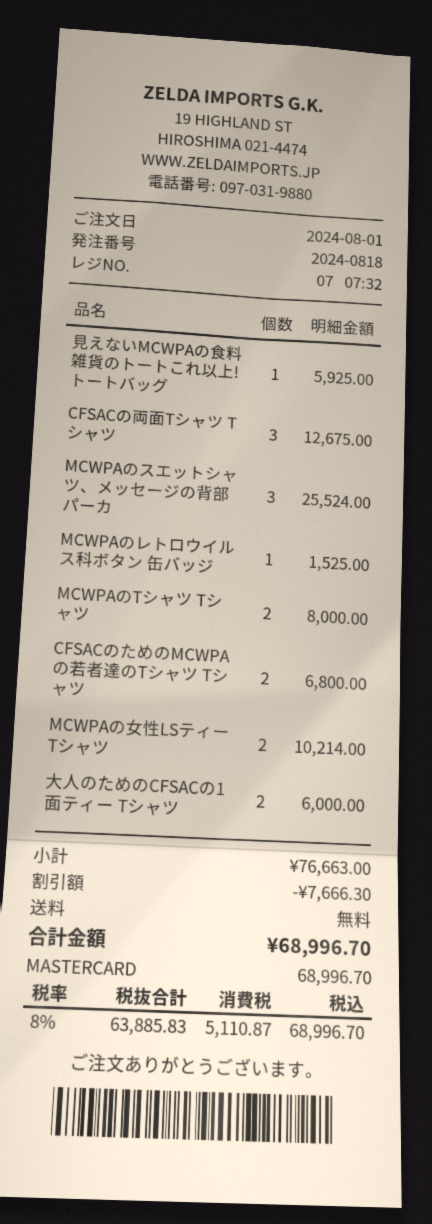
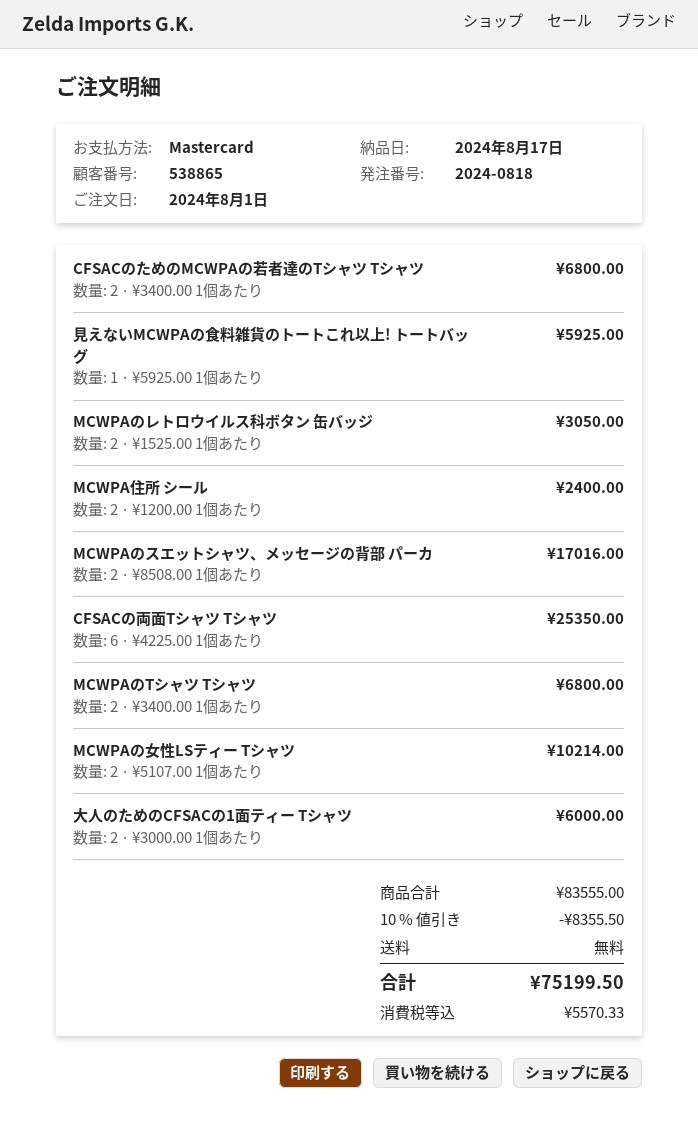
CFSACの両面Tシャツ Tシャツ: 3 for 12675.00 -> 6 for 25350.00
MCWPAのスエットシャツ、メッセージの背部 パーカ: 3 for 25524.00 -> 2 for 17016.00
MCWPAのレトロウイルス科ボタン 缶バッジ: 1 for 1525.00 -> 2 for 3050.00
MCWPAのTシャツ Tシャツ: 2 for 8000.00 -> 2 for 6800.00
MCWPA住所 シール: none -> 2 for 2400.00
subtotal: 76663.00 -> 83555.00
discount: 7666.30 -> 8355.50
tax: 5110.87 -> 5570.33
total: 68996.70 -> 75199.50

